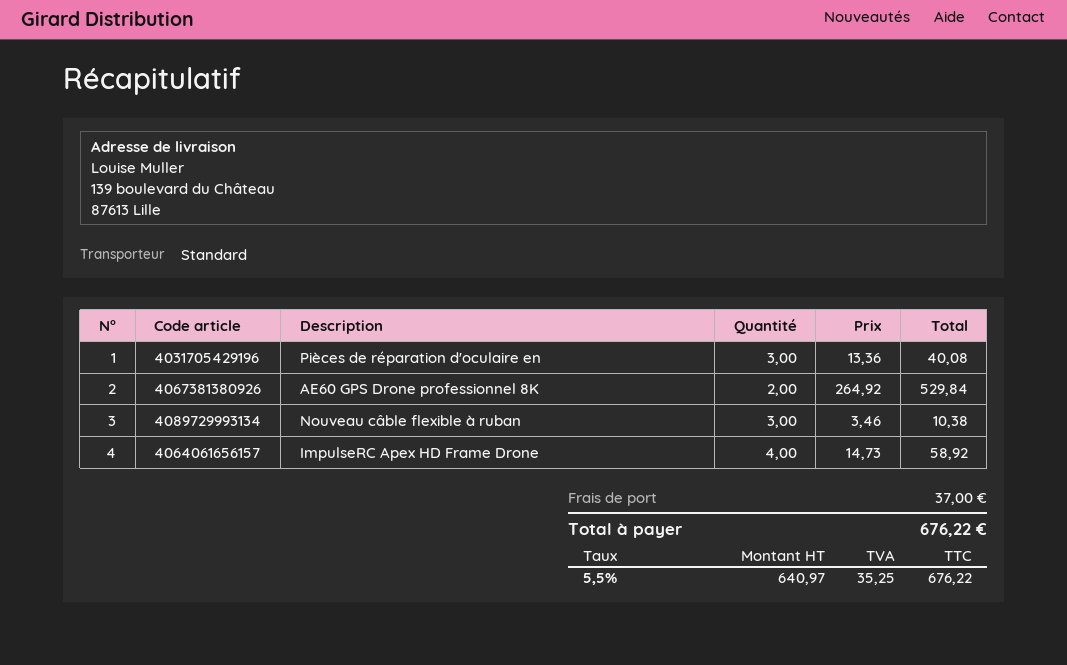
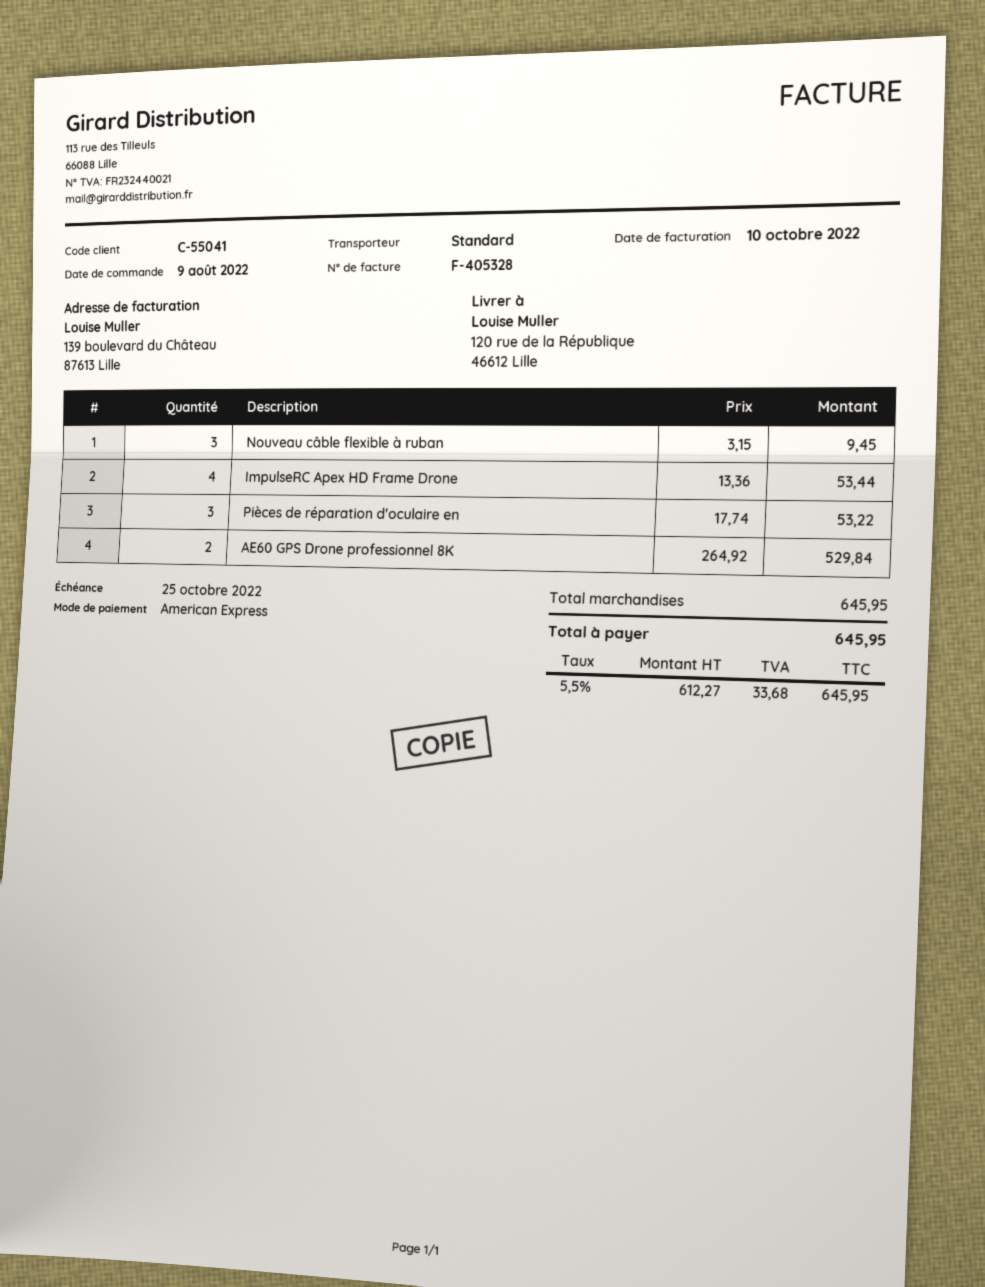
ship to: 139 boulevard du Château, 87613 Lille -> 120 rue de la République, 46612 Lille
Pièces de réparation d'oculaire en: 3 x 13.36 = 40.08 -> 3 x 17.74 = 53.22
Nouveau câble flexible à ruban: 3 x 3.46 = 10.38 -> 3 x 3.15 = 9.45
ImpulseRC Apex HD Frame Drone: 4 x 14.73 = 58.92 -> 4 x 13.36 = 53.44
shipping: 37.00 -> none
net: 640.97 -> 612.27
tax: 5.5% = 35.25 -> 5.5% = 33.68
total: 676.22 -> 645.95

